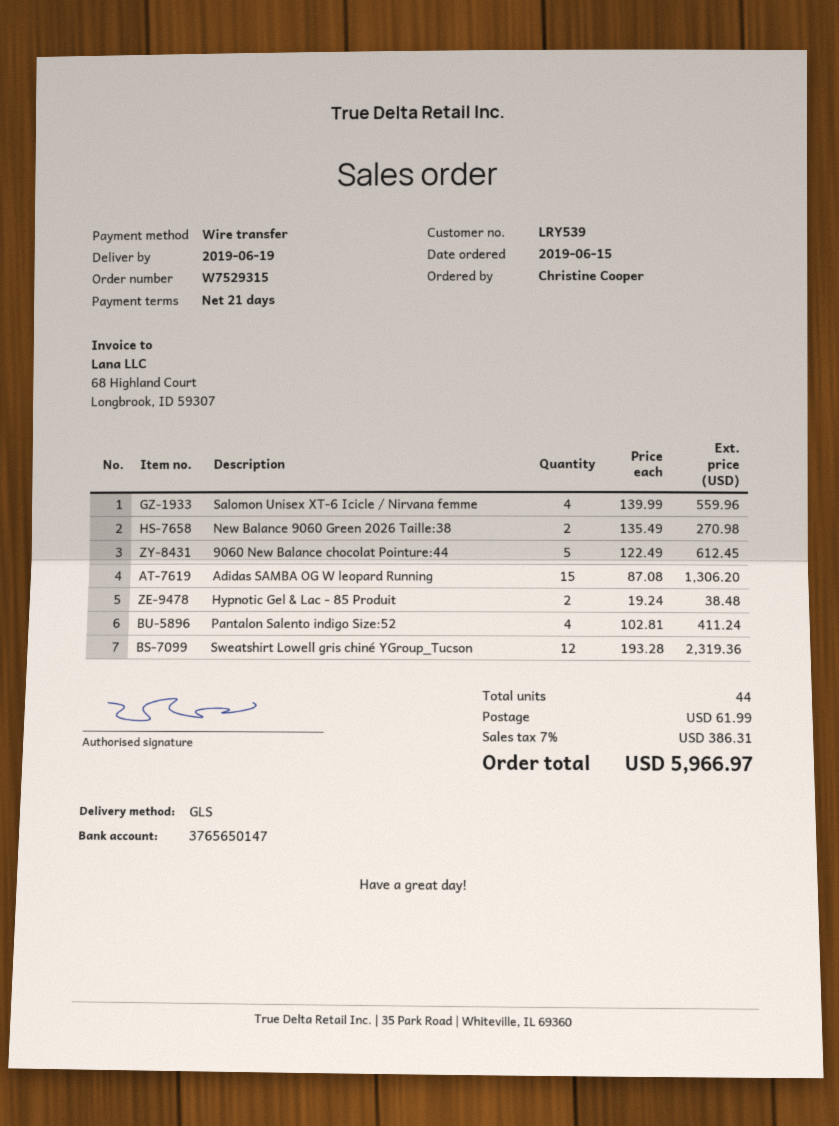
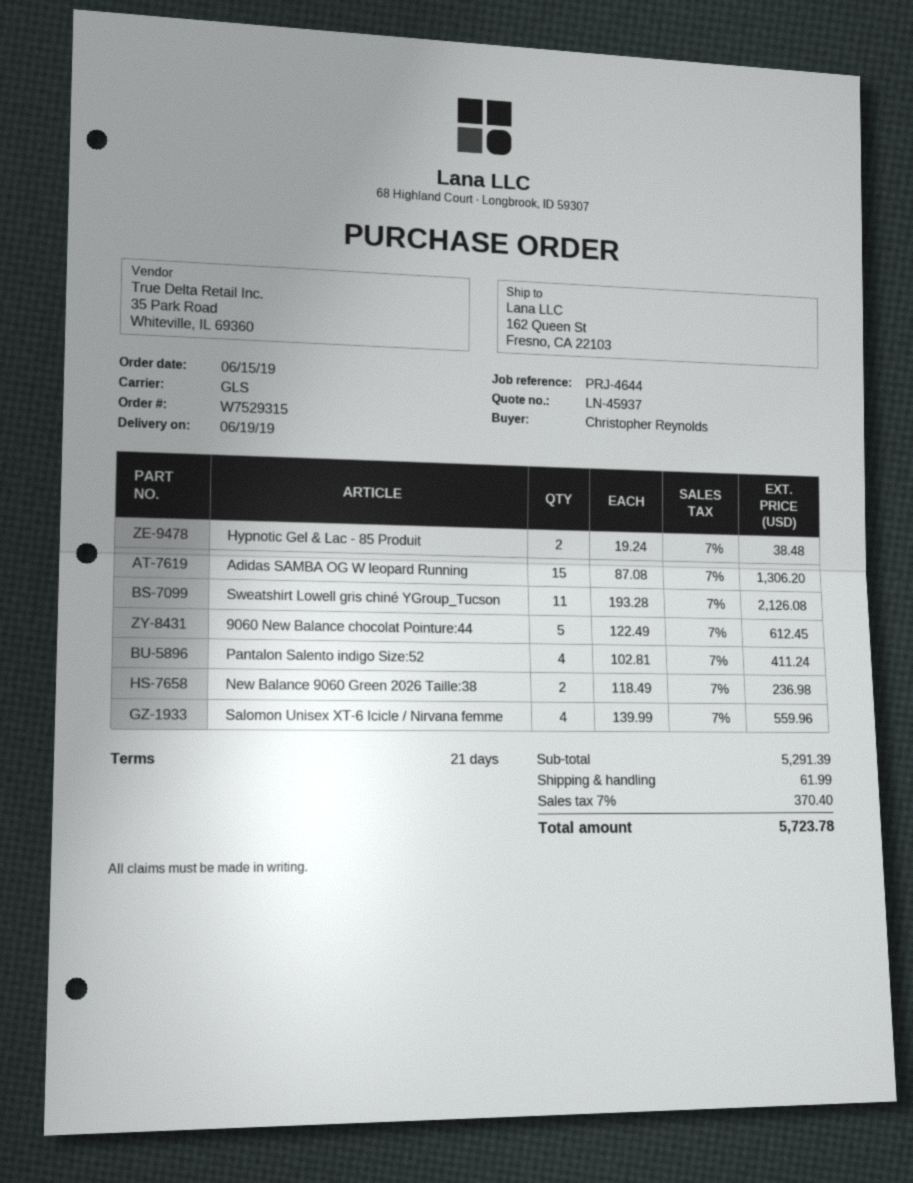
ordered by: Christine Cooper -> Christopher Reynolds
New Balance 9060 Green 2026 Taille:38: 2 x 135.49 = 270.98 -> 2 x 118.49 = 236.98
Sweatshirt Lowell gris chiné YGroup_Tucson: 12 x 193.28 = 2319.36 -> 11 x 193.28 = 2126.08
tax: 7% = 386.31 -> 7% = 370.40
total: 5966.97 -> 5723.78

